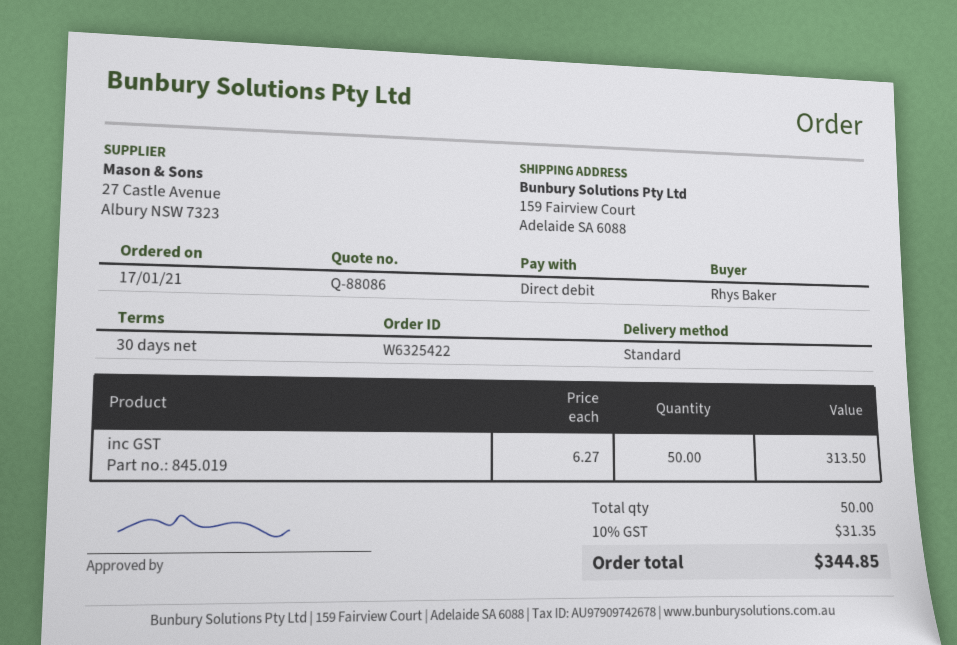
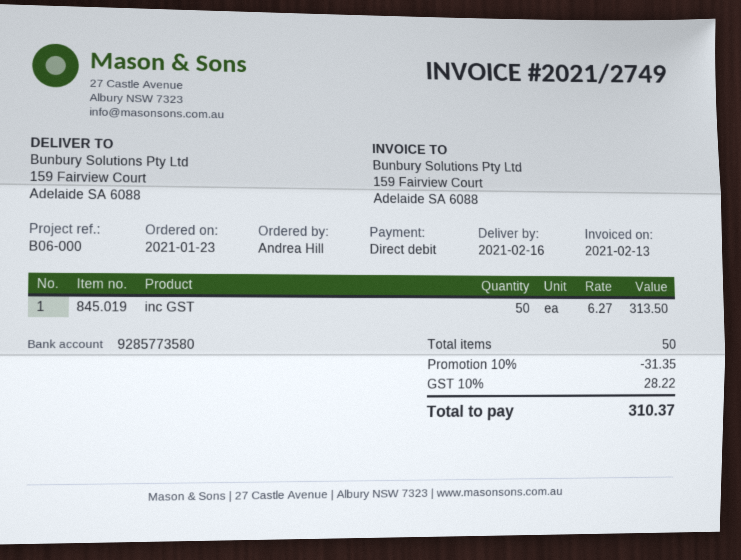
order date: 2021-01-17 -> 2021-01-23
ordered by: Rhys Baker -> Andrea Hill
discount: none -> 10% = 31.35
tax: 10% = 31.35 -> 10% = 28.22
total: 344.85 -> 310.37

